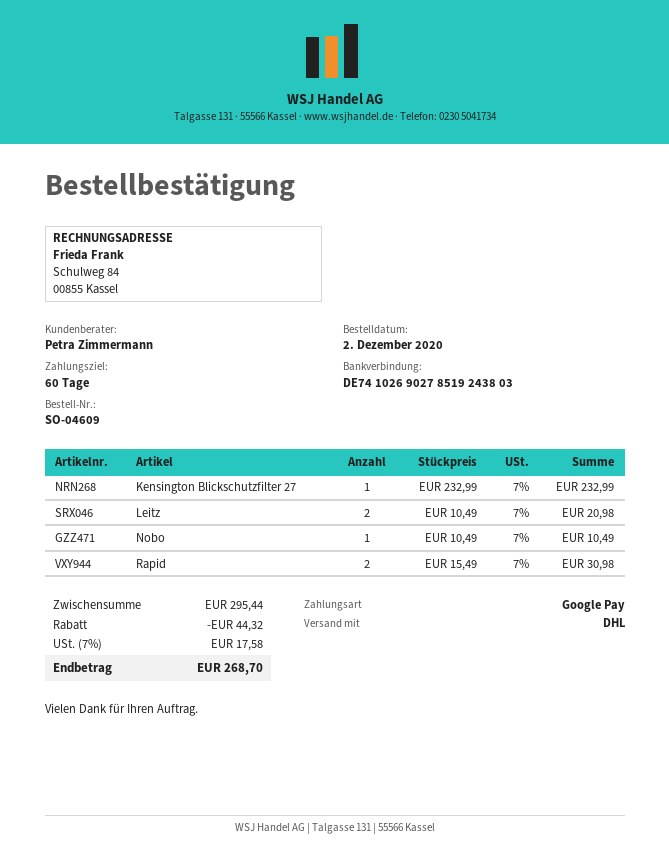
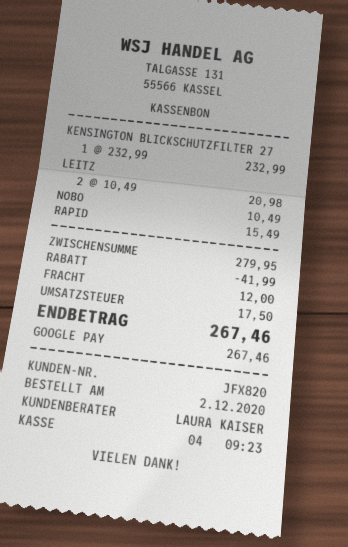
sales rep: Petra Zimmermann -> LAURA KAISER
Rapid: 2 x 15.49 = 30.98 -> 1 x 15.49 = 15.49
subtotal: 295.44 -> 279.95
discount: 44.32 -> 41.99
shipping: none -> 12.00
tax: 17.58 -> 17.50
total: 268.70 -> 267.46

